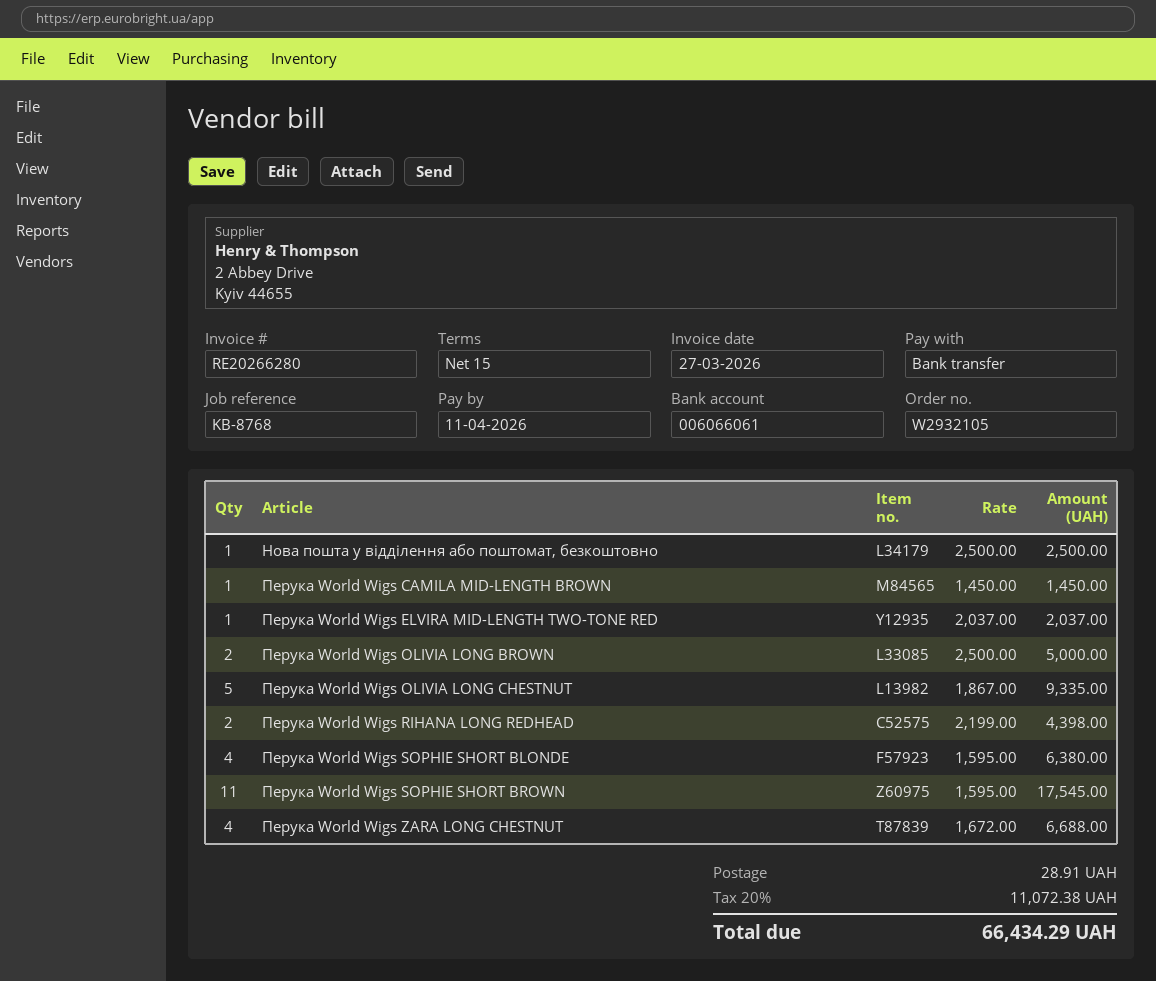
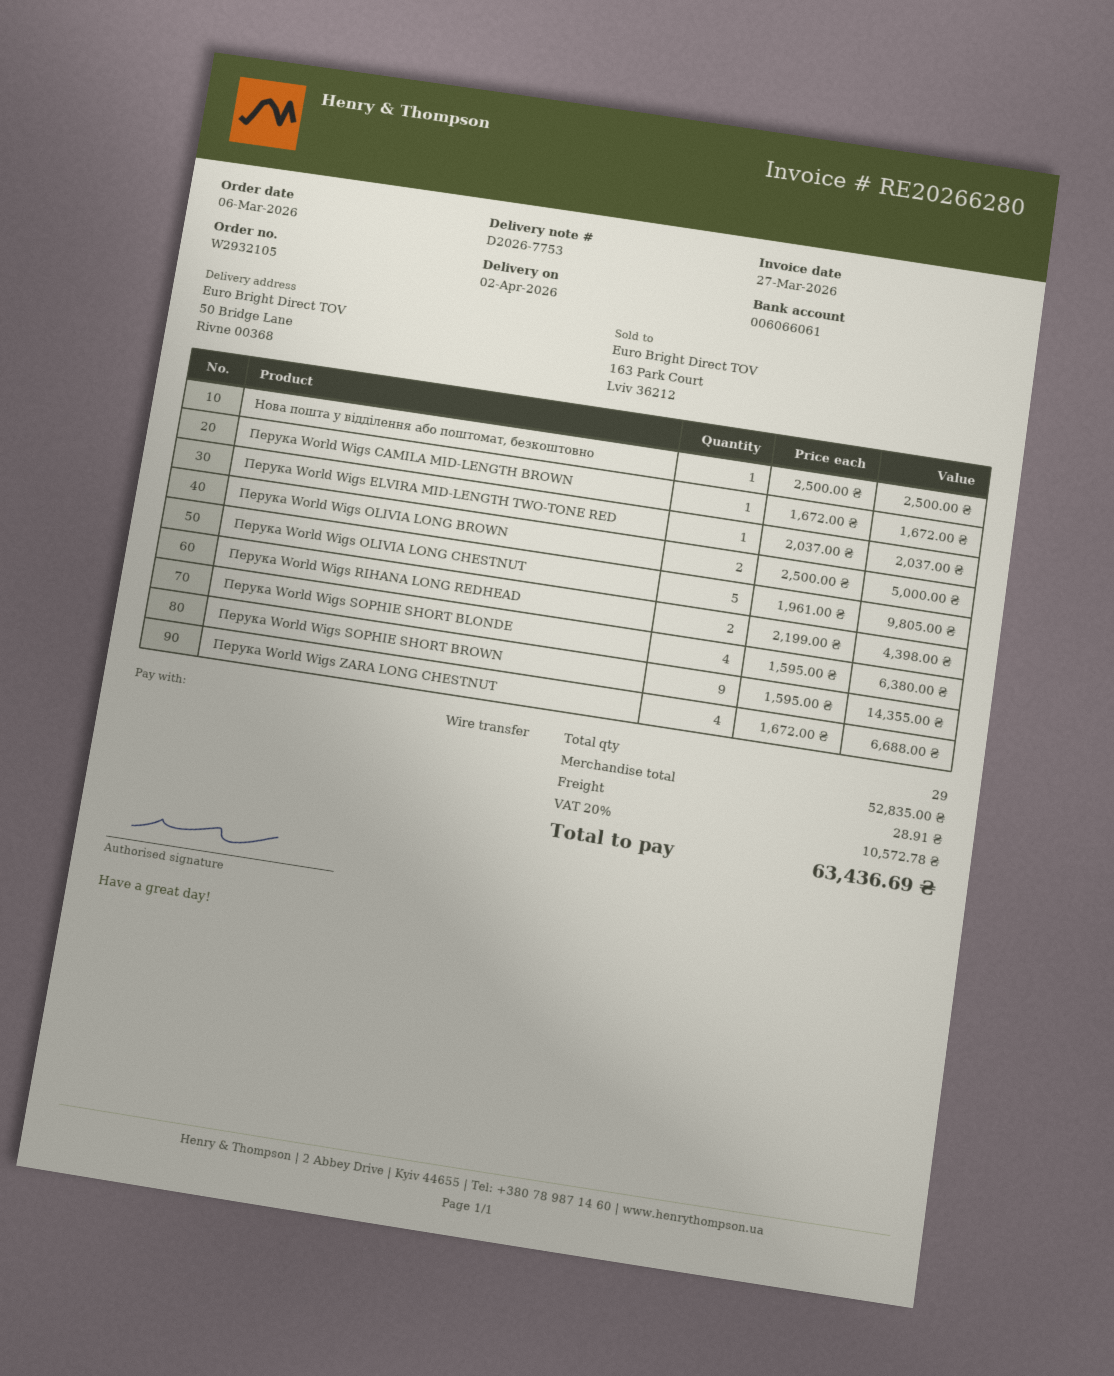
Перука World Wigs CAMILA MID-LENGTH BROWN: 1 x 1450.00 = 1450.00 -> 1 x 1672.00 = 1672.00
Перука World Wigs OLIVIA LONG CHESTNUT: 5 x 1867.00 = 9335.00 -> 5 x 1961.00 = 9805.00
Перука World Wigs SOPHIE SHORT BROWN: 11 x 1595.00 = 17545.00 -> 9 x 1595.00 = 14355.00
tax: 20% = 11072.38 -> 20% = 10572.78
total: 66434.29 -> 63436.69

